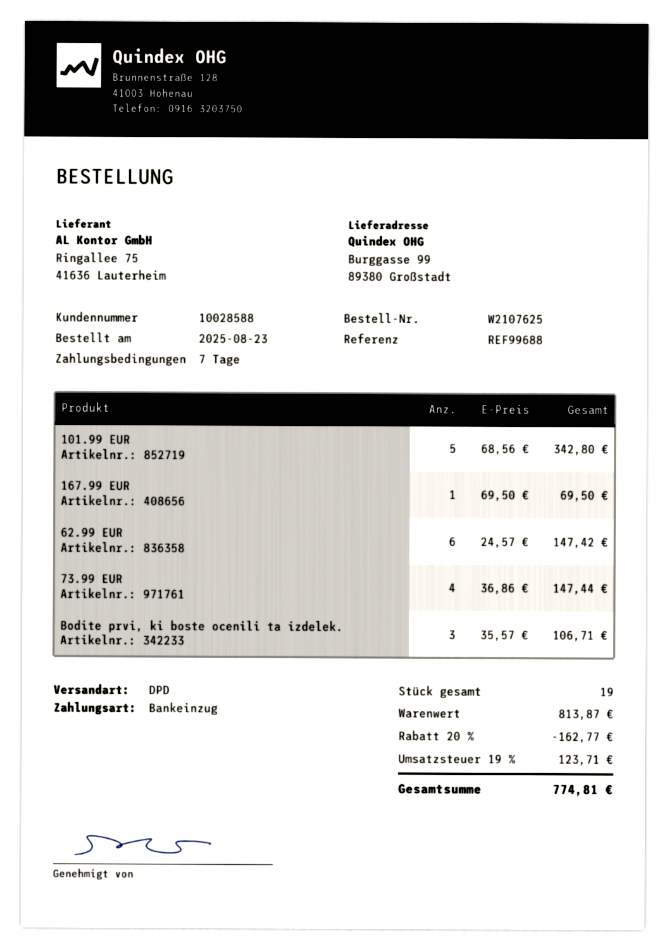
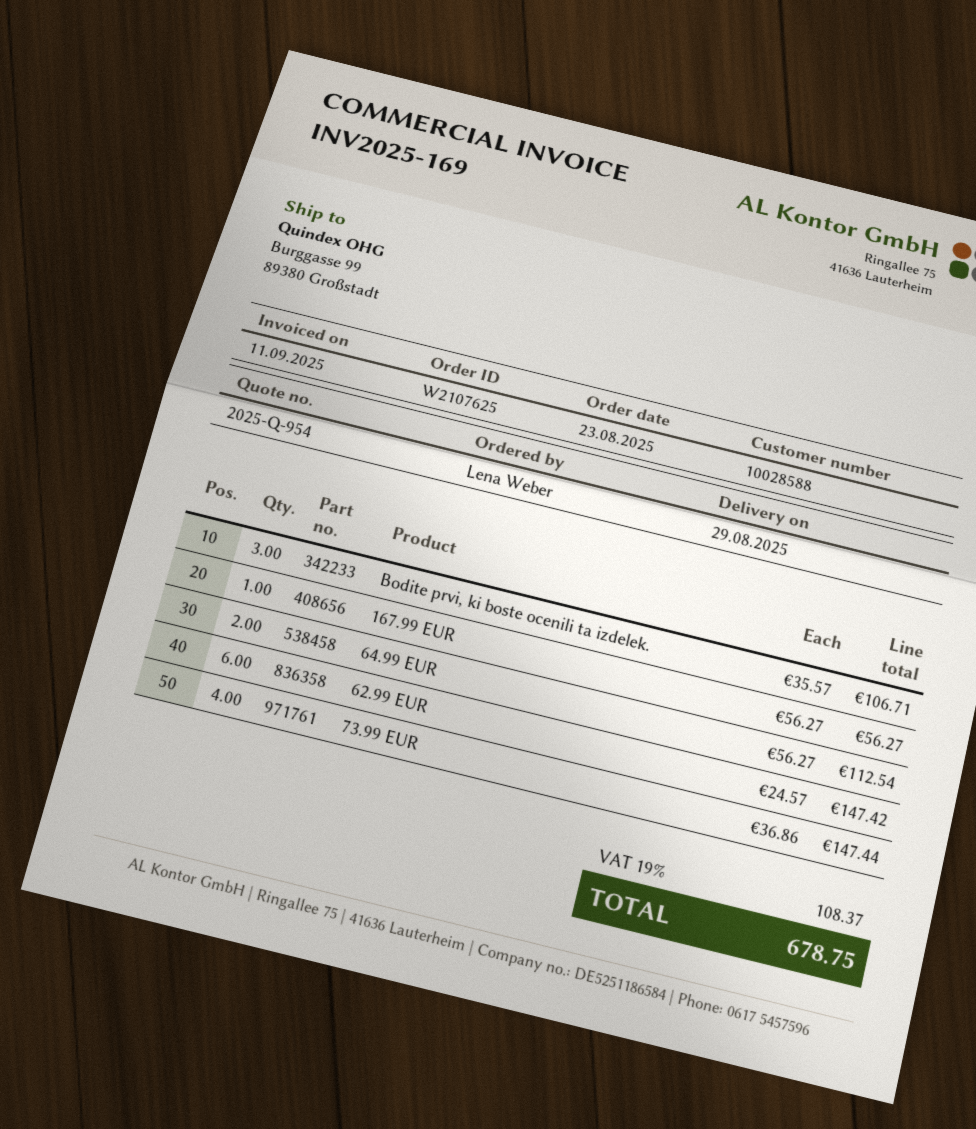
101.99 EUR: 5 x 68.56 = 342.80 -> none
167.99 EUR: 1 x 69.50 = 69.50 -> 1 x 56.27 = 56.27
64.99 EUR: none -> 2 x 56.27 = 112.54
discount: 20% = 162.77 -> none
tax: 19% = 123.71 -> 19% = 108.37
total: 774.81 -> 678.75

